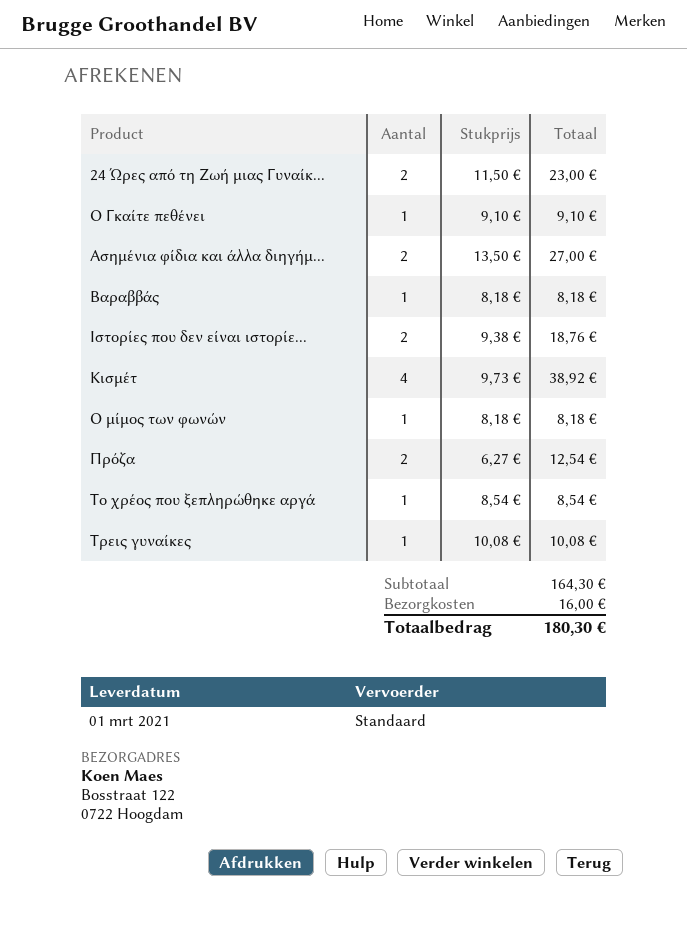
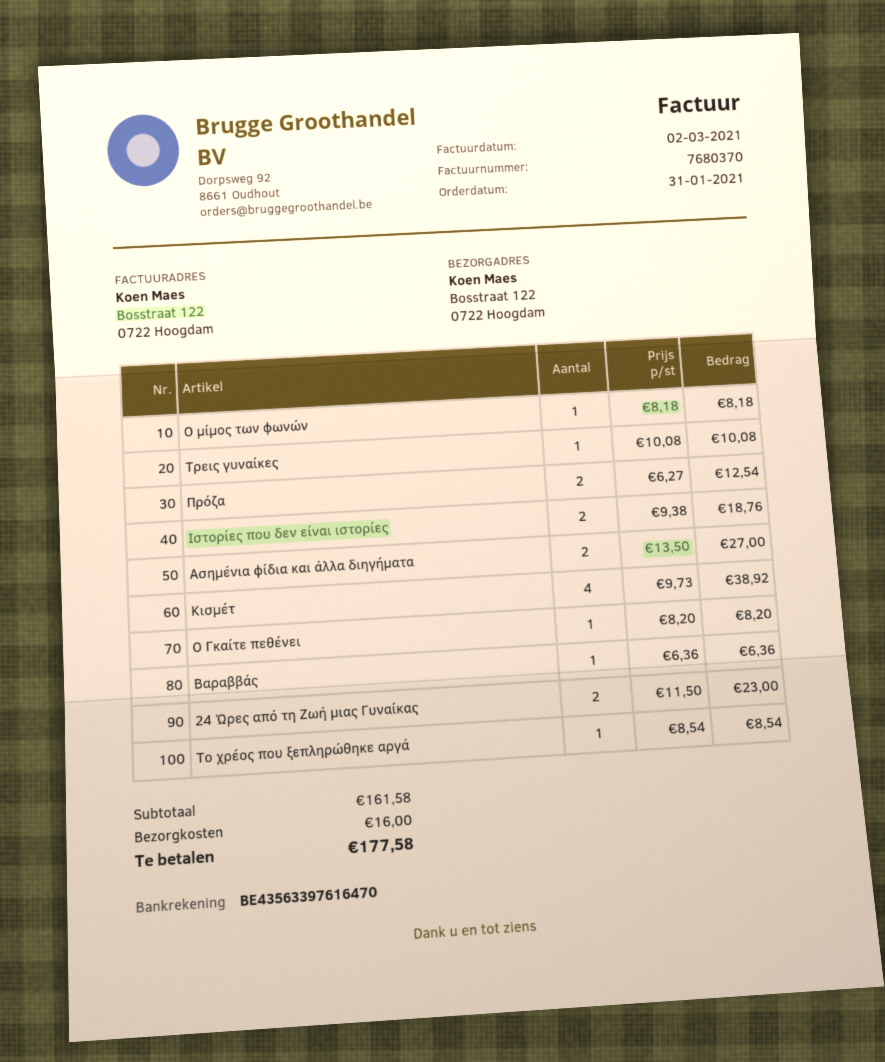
O Γκαίτε πεθένει: 1 x 9.10 = 9.10 -> 1 x 8.20 = 8.20
Βαραββάς: 1 x 8.18 = 8.18 -> 1 x 6.36 = 6.36
subtotal: 164.30 -> 161.58
total: 180.30 -> 177.58

